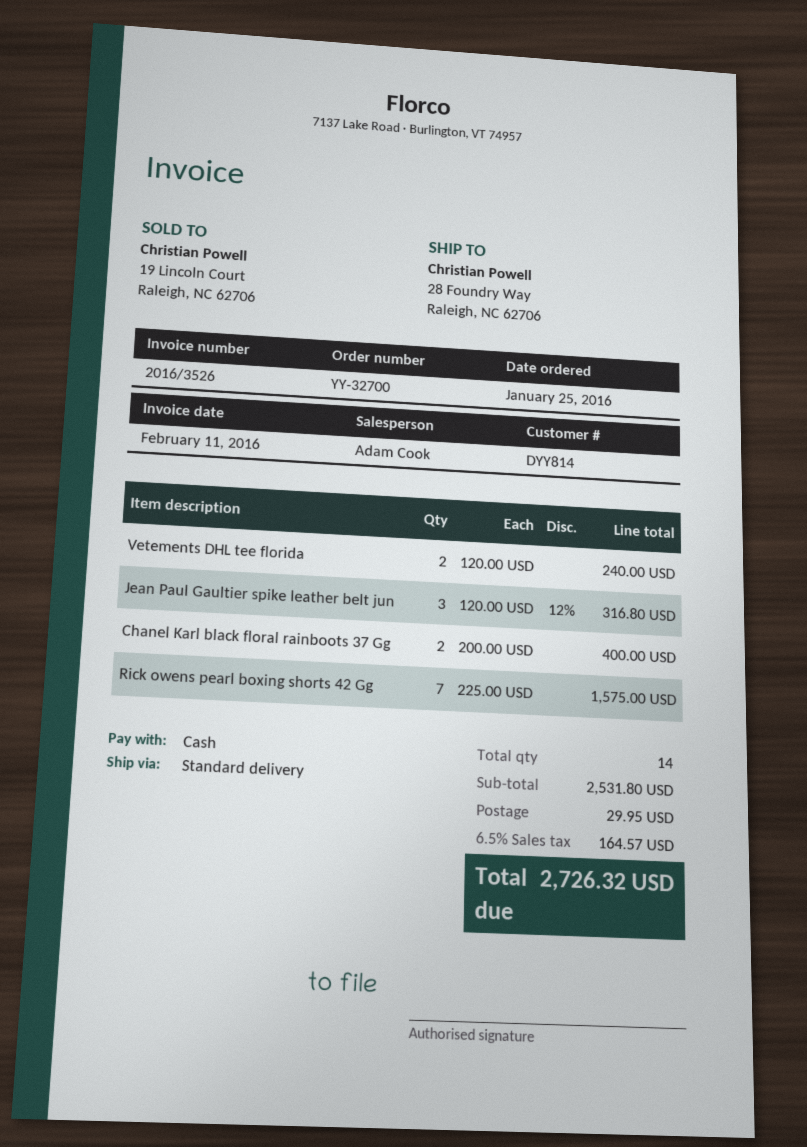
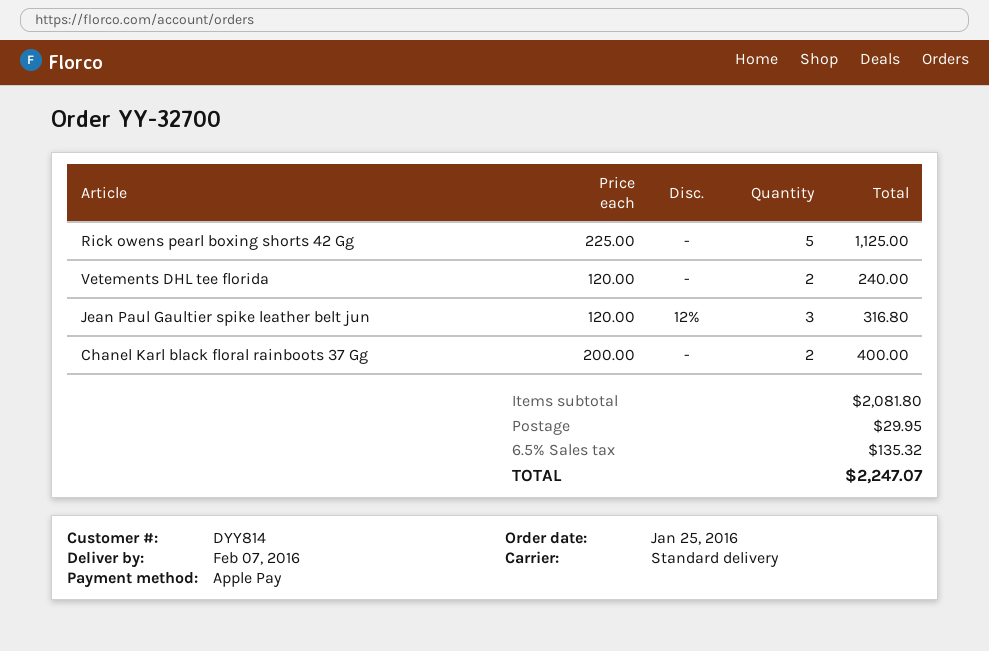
payment method: cash -> Apple Pay
Rick owens pearl boxing shorts 42 Gg: 7 x 225.00 = 1575.00 -> 5 x 225.00 = 1125.00
subtotal: 2531.80 -> 2081.80
tax: 6.5% = 164.57 -> 6.5% = 135.32
total: 2726.32 -> 2247.07

